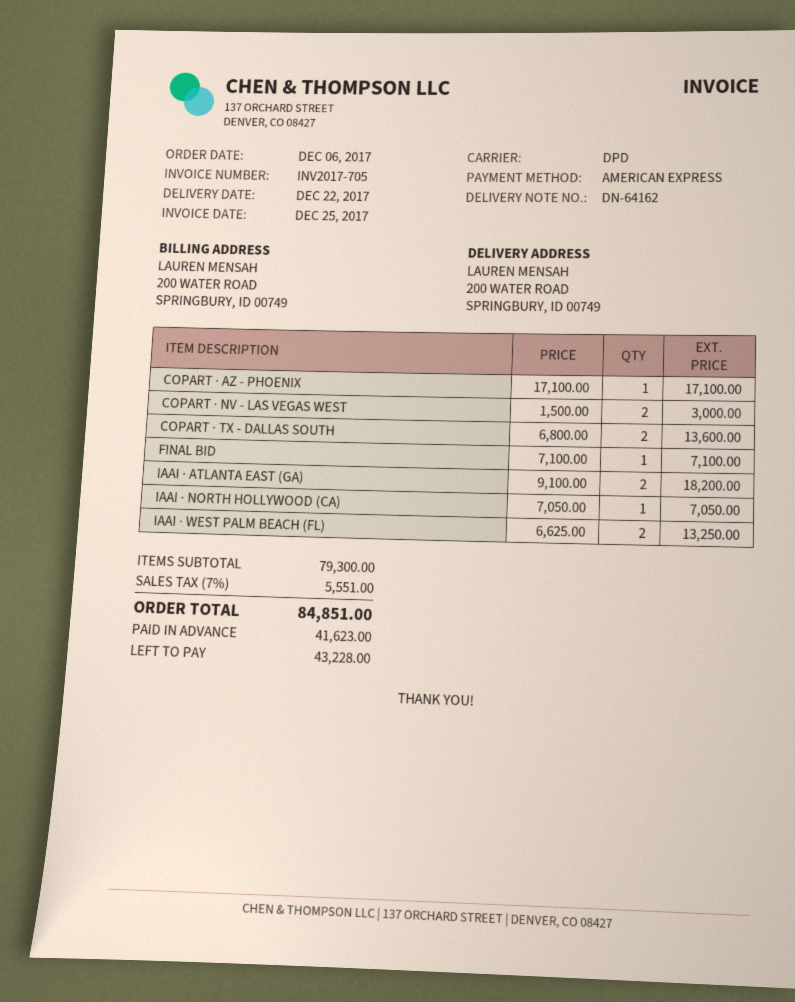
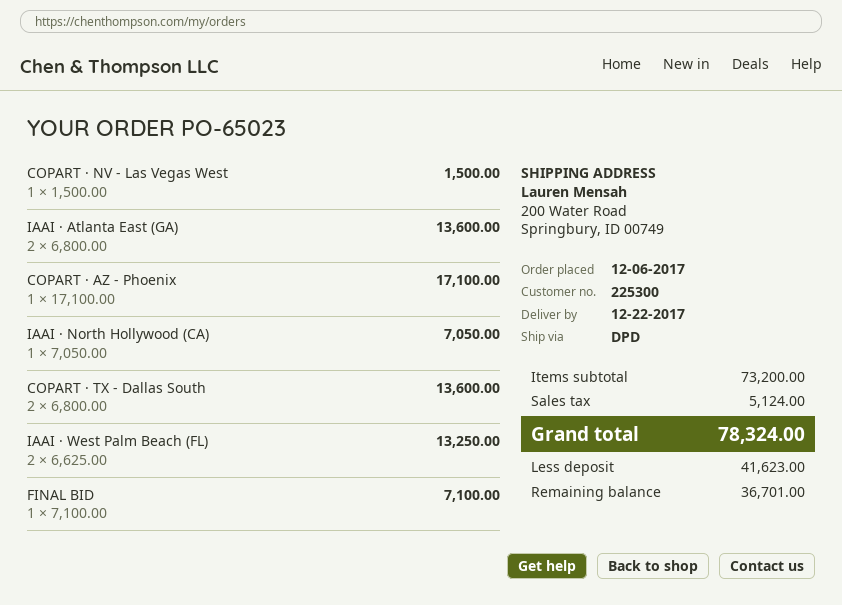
COPART · NV - LAS VEGAS WEST: 2 x 1500.00 = 3000.00 -> 1 x 1500.00 = 1500.00
IAAI · ATLANTA EAST (GA): 2 x 9100.00 = 18200.00 -> 2 x 6800.00 = 13600.00
subtotal: 79300.00 -> 73200.00
tax: 5551.00 -> 5124.00
total: 84851.00 -> 78324.00
balance: 43228.00 -> 36701.00

